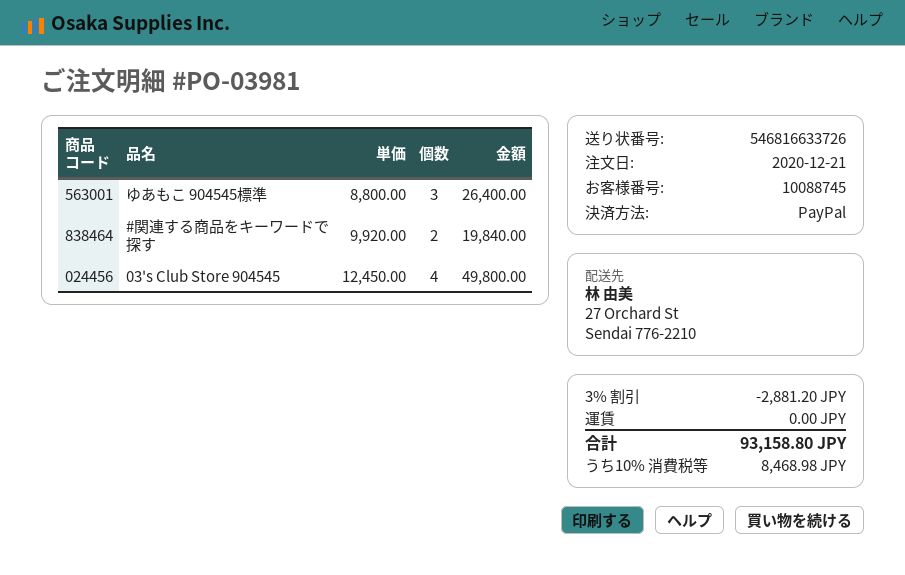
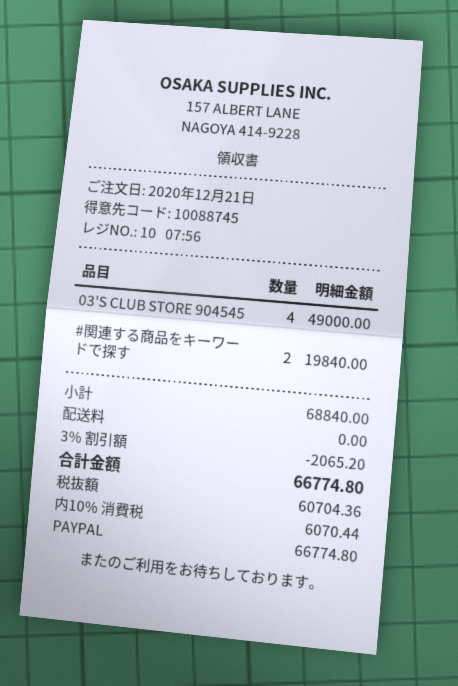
ゆあもこ 904545標準: 3 for 26400.00 -> none
03's Club Store 904545: 4 for 49800.00 -> 4 for 49000.00
discount: 3% = 2881.20 -> 3% = 2065.20
tax: 10% = 8468.98 -> 10% = 6070.44
total: 93158.80 -> 66774.80

